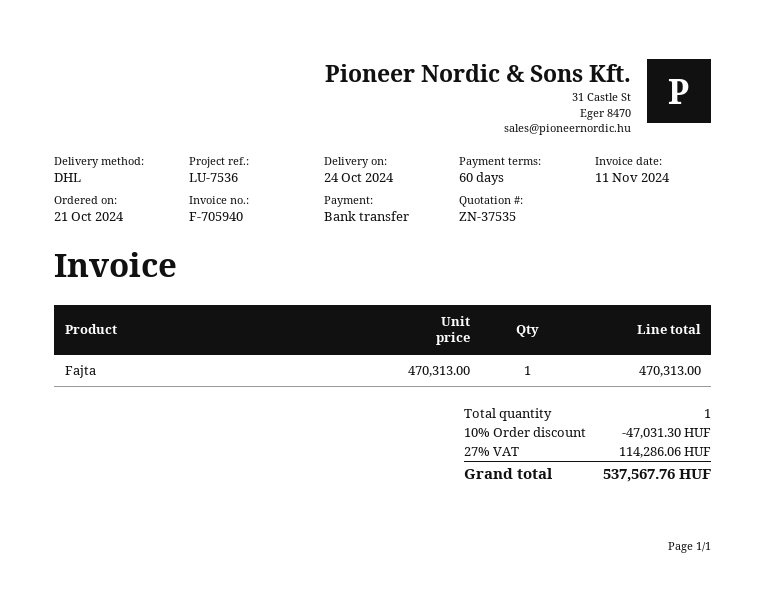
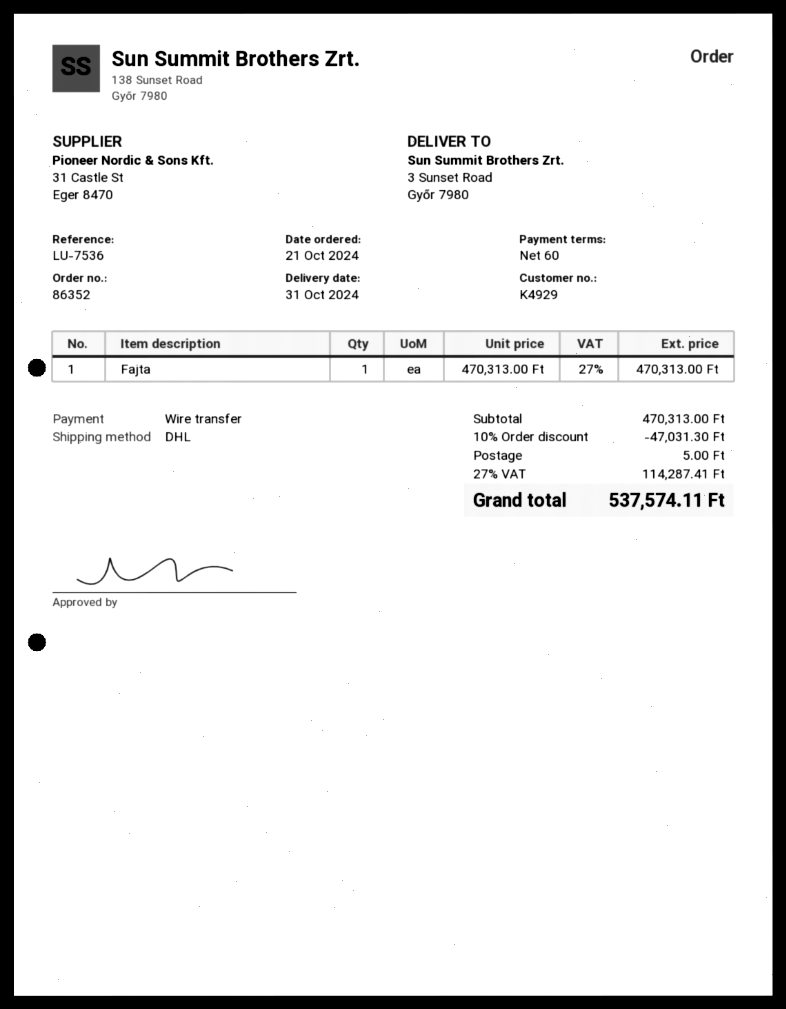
delivery date: 2024-10-24 -> 2024-10-31
shipping: none -> 5.00
tax: 27% = 114286.06 -> 27% = 114287.41
total: 537567.76 -> 537574.11

